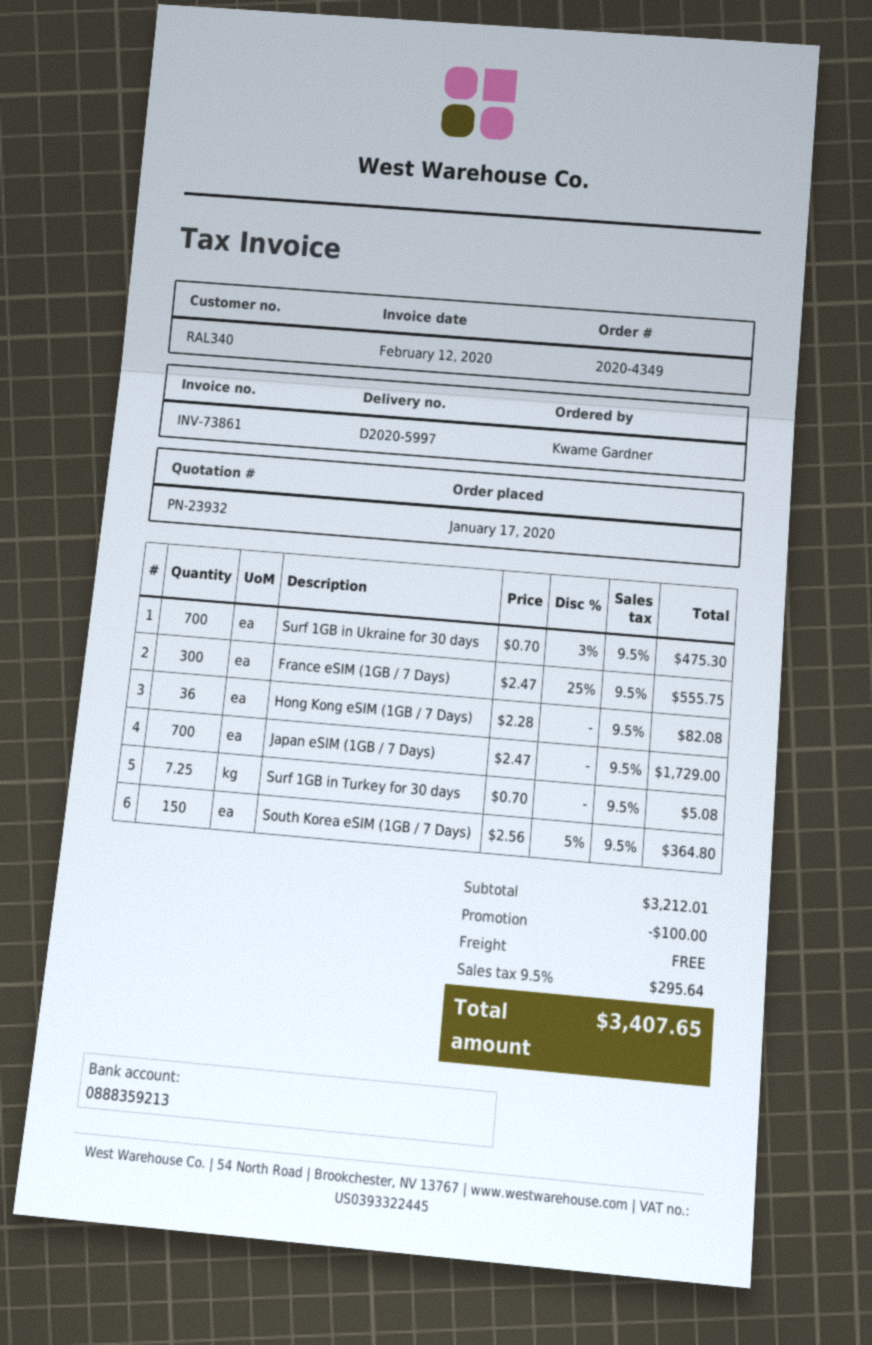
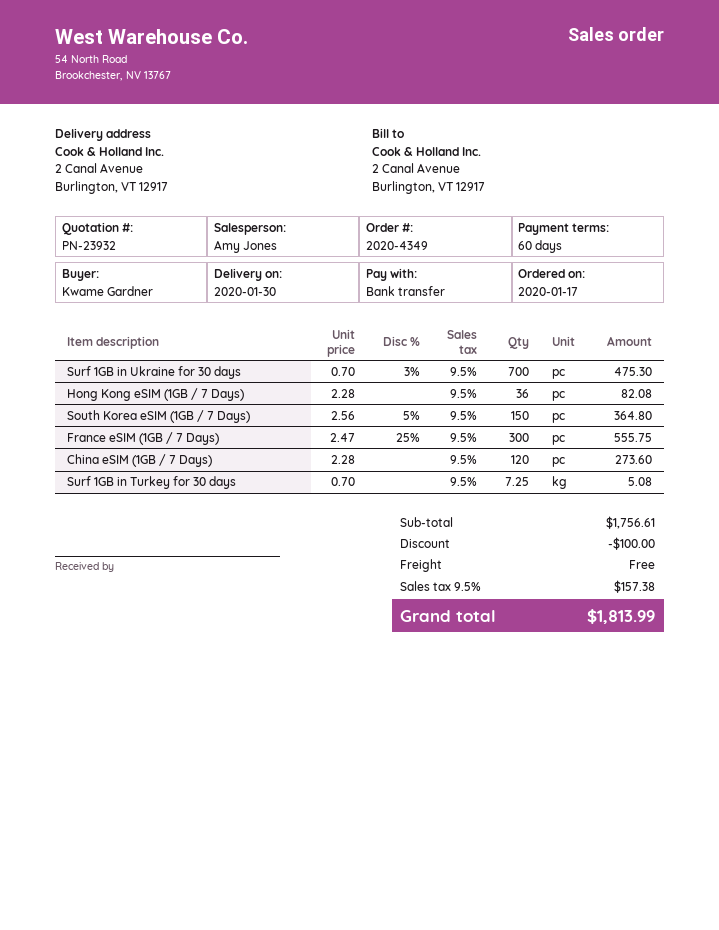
Japan eSIM (1GB / 7 Days): 700 x 2.47 = 1729.00 -> none
China eSIM (1GB / 7 Days): none -> 120 x 2.28 = 273.60
subtotal: 3212.01 -> 1756.61
tax: 9.5% = 295.64 -> 9.5% = 157.38
total: 3407.65 -> 1813.99

